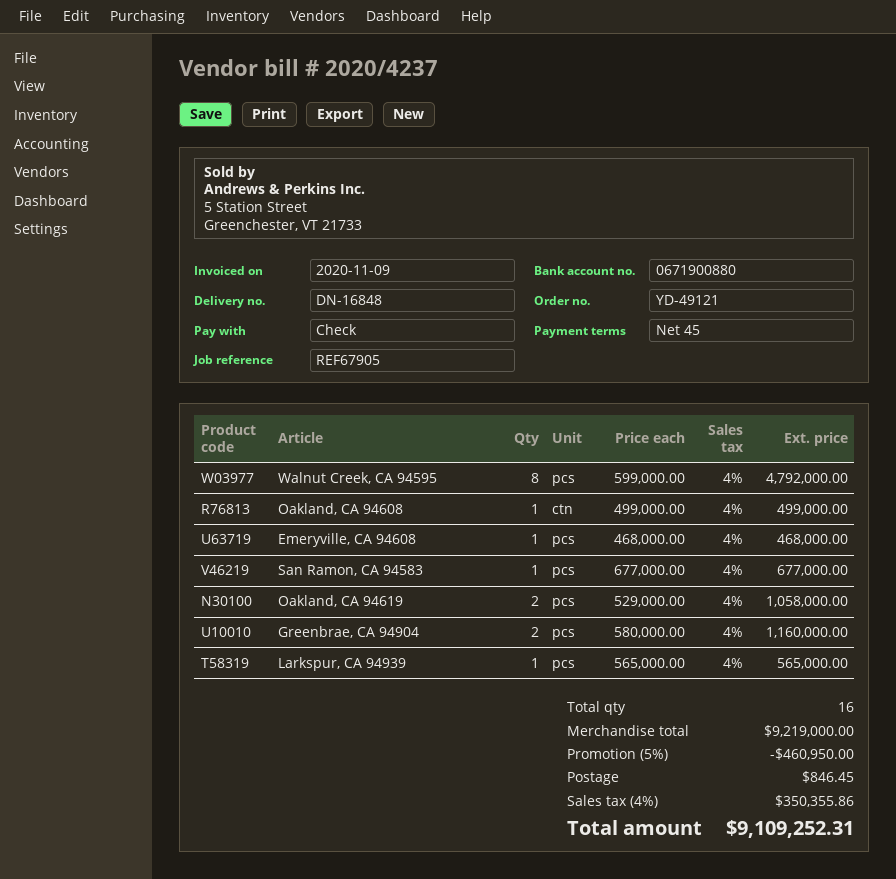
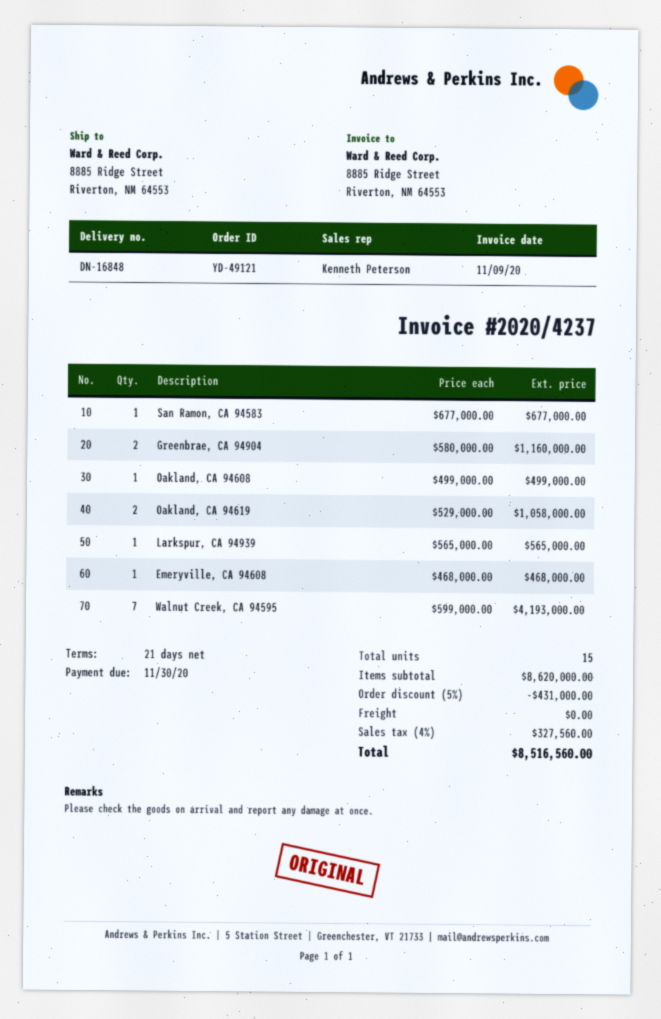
payment terms: 45 days -> 21 days
Walnut Creek, CA 94595: 8 x 599000.00 = 4792000.00 -> 7 x 599000.00 = 4193000.00
total quantity: 16 -> 15
subtotal: 9219000.00 -> 8620000.00
discount: 5% = 460950.00 -> 5% = 431000.00
shipping: 846.45 -> 0.00
tax: 4% = 350355.86 -> 4% = 327560.00
total: 9109252.31 -> 8516560.00

